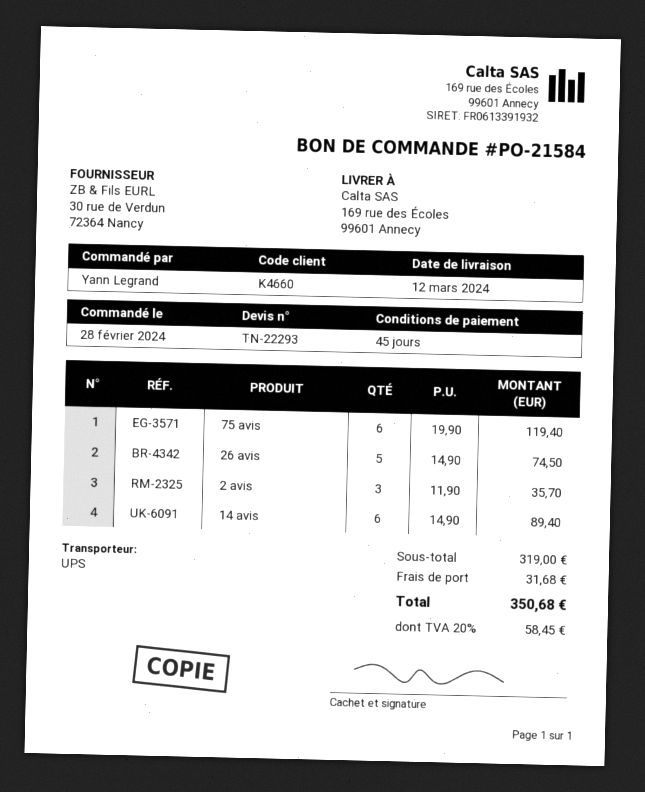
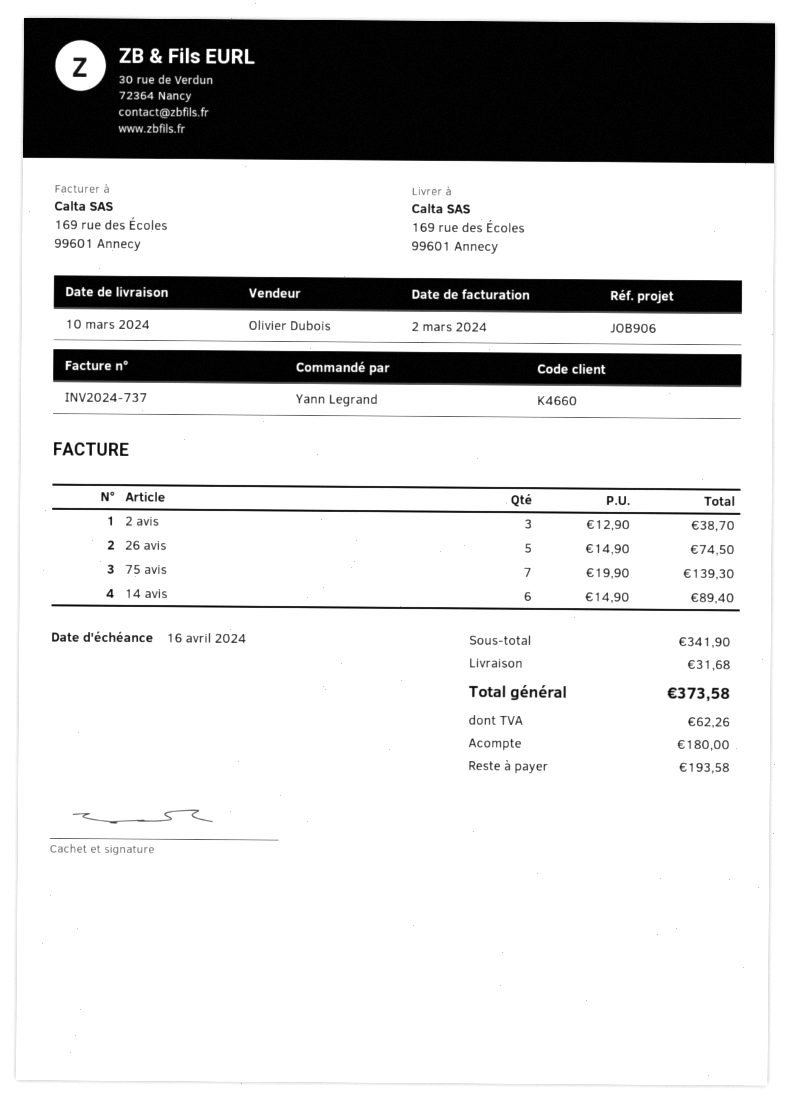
delivery date: 2024-03-12 -> 2024-03-10
75 avis: 6 x 19.90 = 119.40 -> 7 x 19.90 = 139.30
2 avis: 3 x 11.90 = 35.70 -> 3 x 12.90 = 38.70
subtotal: 319.00 -> 341.90
tax: 58.45 -> 62.26
total: 350.68 -> 373.58

